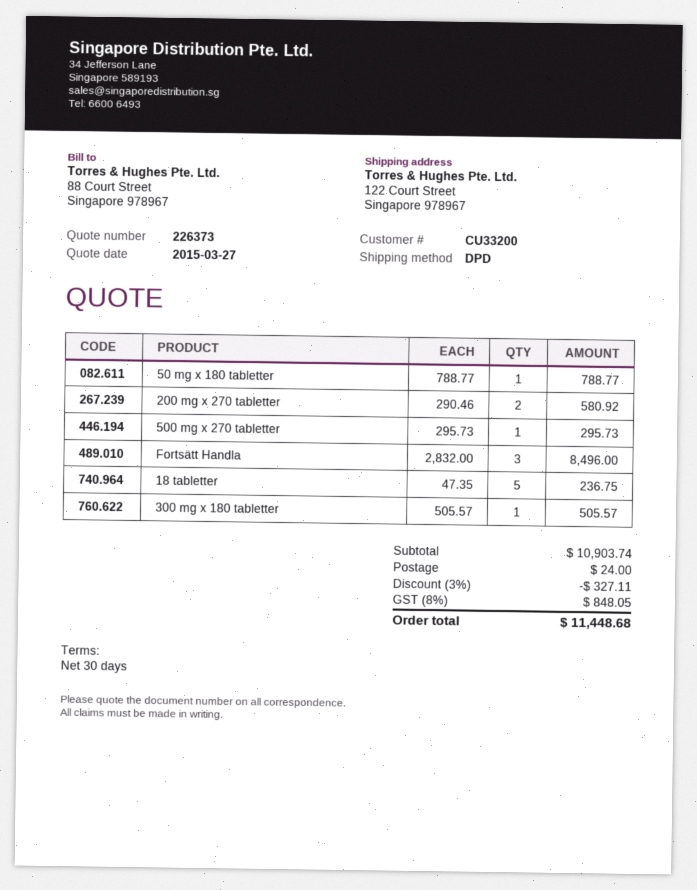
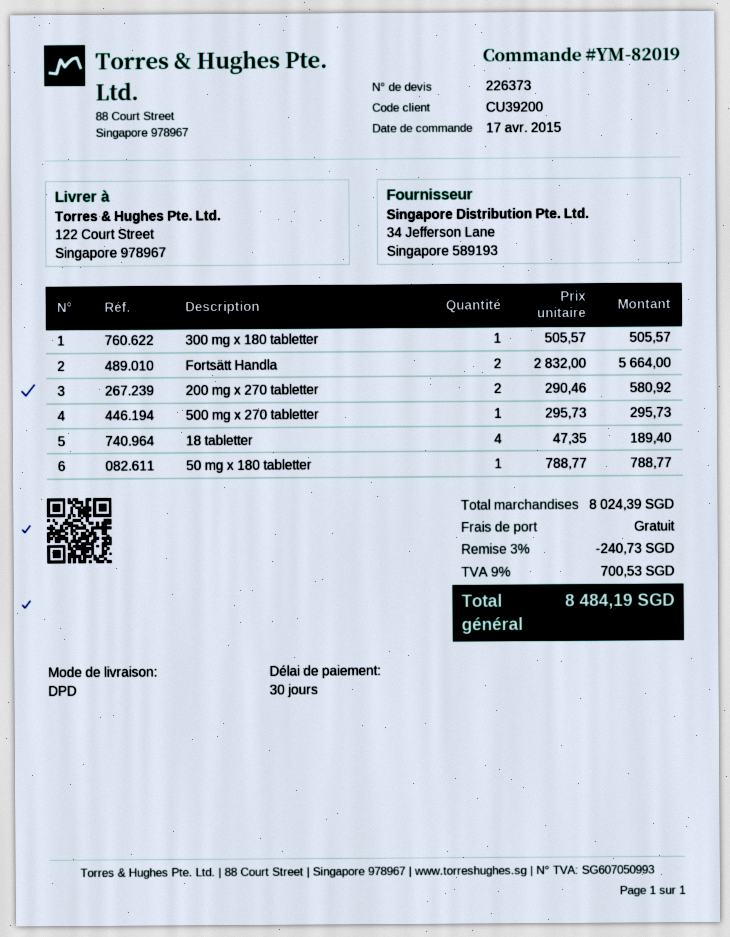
customer number: CU33200 -> CU39200
Fortsätt Handla: 3 x 2832.00 = 8496.00 -> 2 x 2832.00 = 5664.00
18 tabletter: 5 x 47.35 = 236.75 -> 4 x 47.35 = 189.40
subtotal: 10903.74 -> 8024.39
discount: 3% = 327.11 -> 3% = 240.73
shipping: 24.00 -> 0.00
tax: 8% = 848.05 -> 9% = 700.53
total: 11448.68 -> 8484.19

